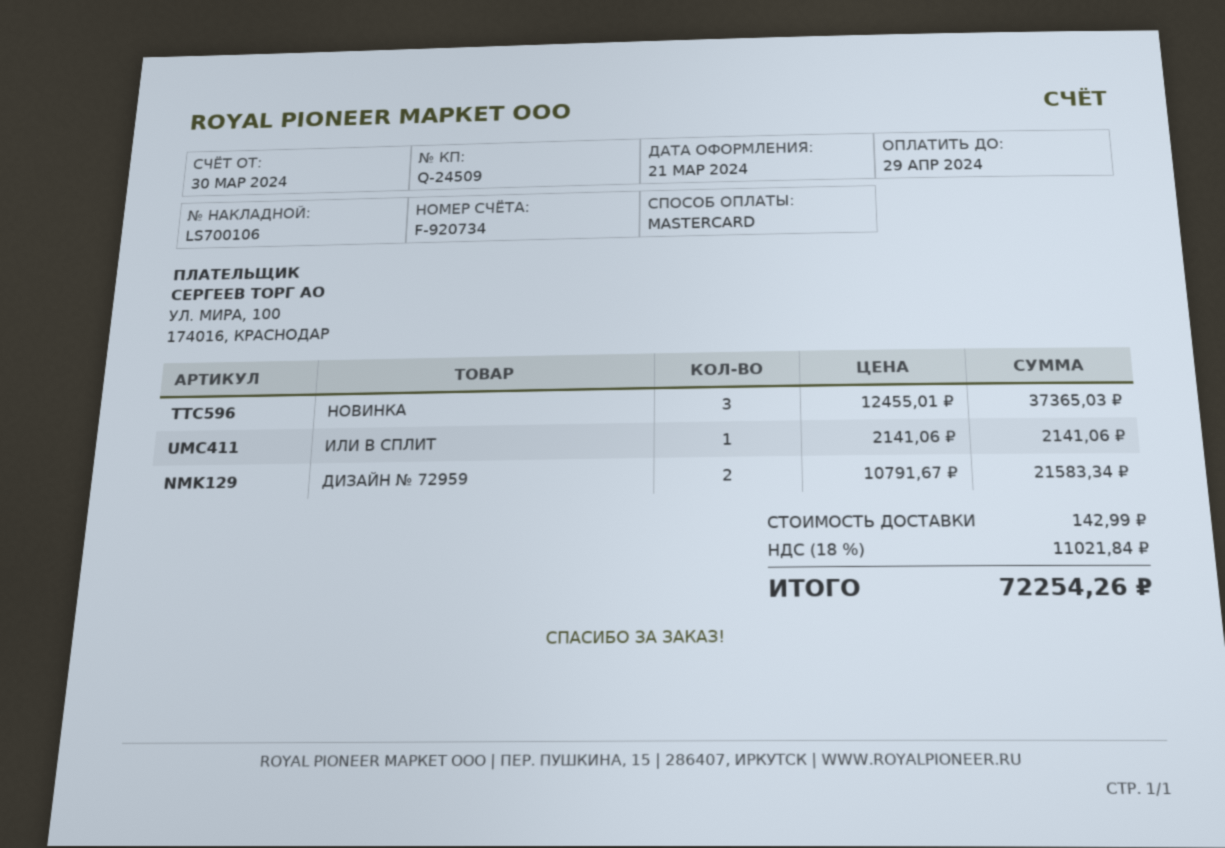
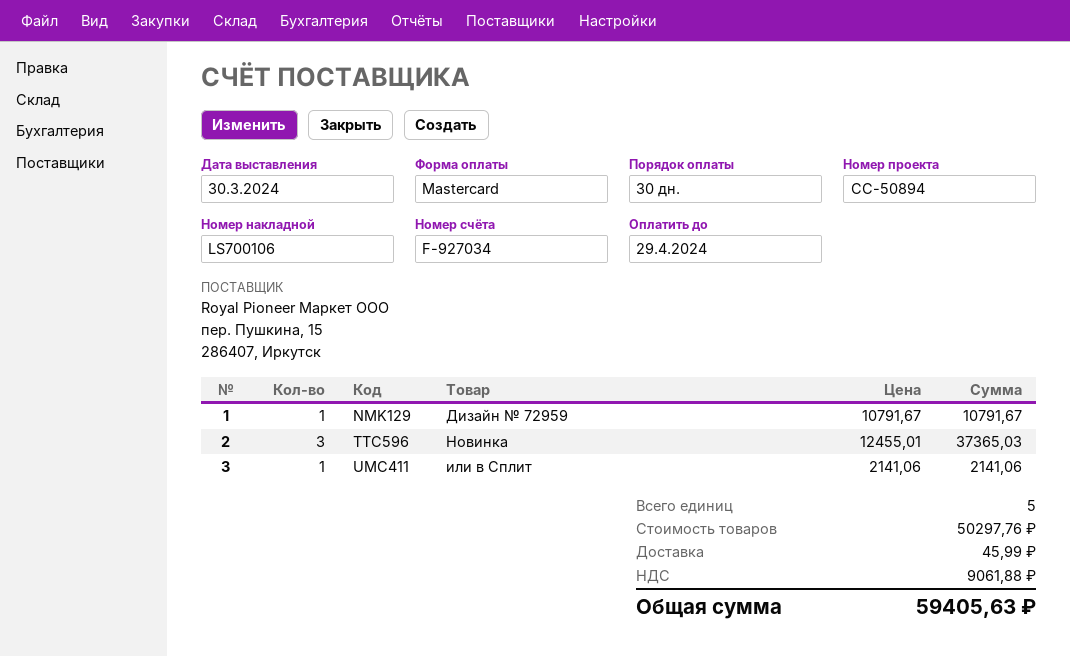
invoice number: F-920734 -> F-927034
ДИЗАЙН № 72959: 2 x 10791.67 = 21583.34 -> 1 x 10791.67 = 10791.67
shipping: 142.99 -> 45.99
tax: 11021.84 -> 9061.88
total: 72254.26 -> 59405.63

